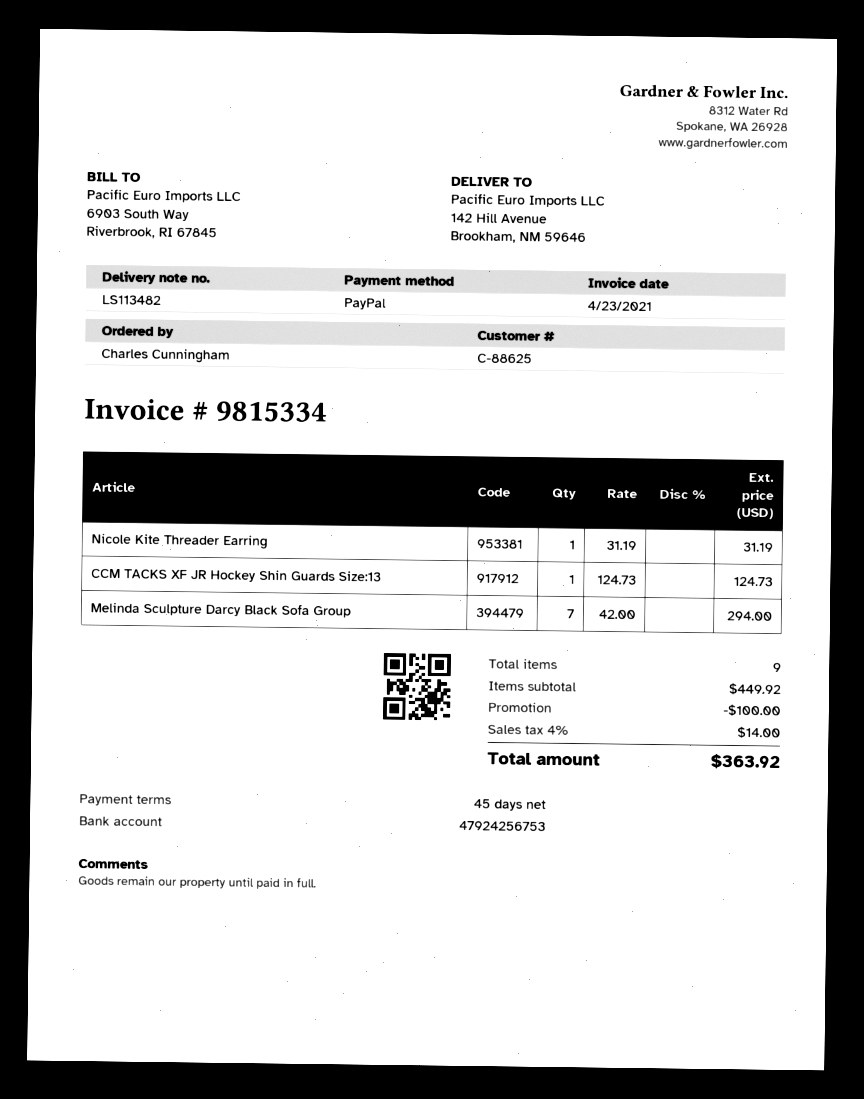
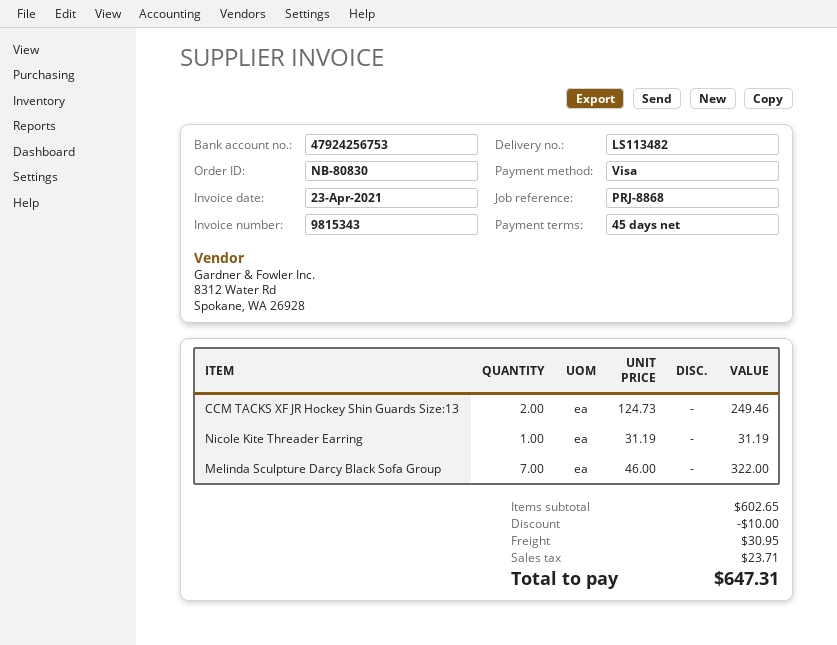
invoice number: 9815334 -> 9815343
payment method: PayPal -> Visa
CCM TACKS XF JR Hockey Shin Guards Size:13: 1 x 124.73 = 124.73 -> 2 x 124.73 = 249.46
Melinda Sculpture Darcy Black Sofa Group: 7 x 42.00 = 294.00 -> 7 x 46.00 = 322.00
subtotal: 449.92 -> 602.65
discount: 100.00 -> 10.00
shipping: none -> 30.95
tax: 14.00 -> 23.71
total: 363.92 -> 647.31

